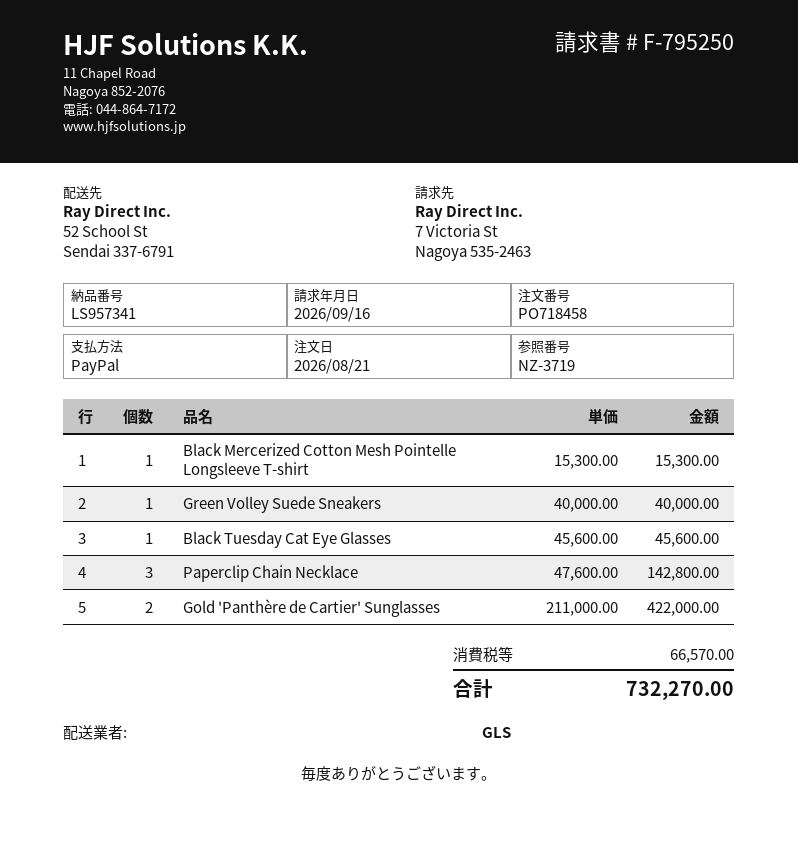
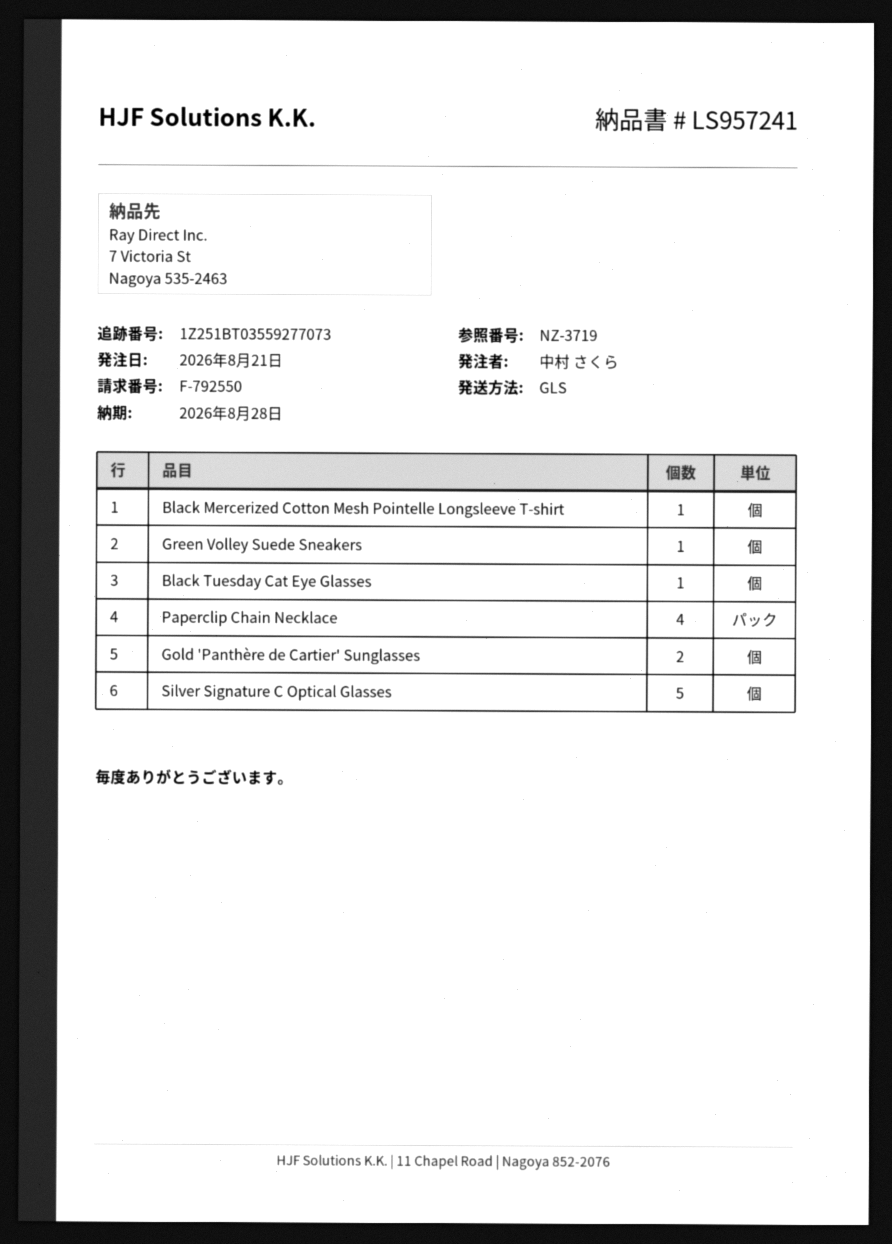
delivery note number: LS957341 -> LS957241
invoice number: F-795250 -> F-792550
ship to: 52 School St, Sendai 337-6791 -> 7 Victoria St, Nagoya 535-2463
Paperclip Chain Necklace: 3 -> 4
Silver Signature C Optical Glasses: none -> 5

